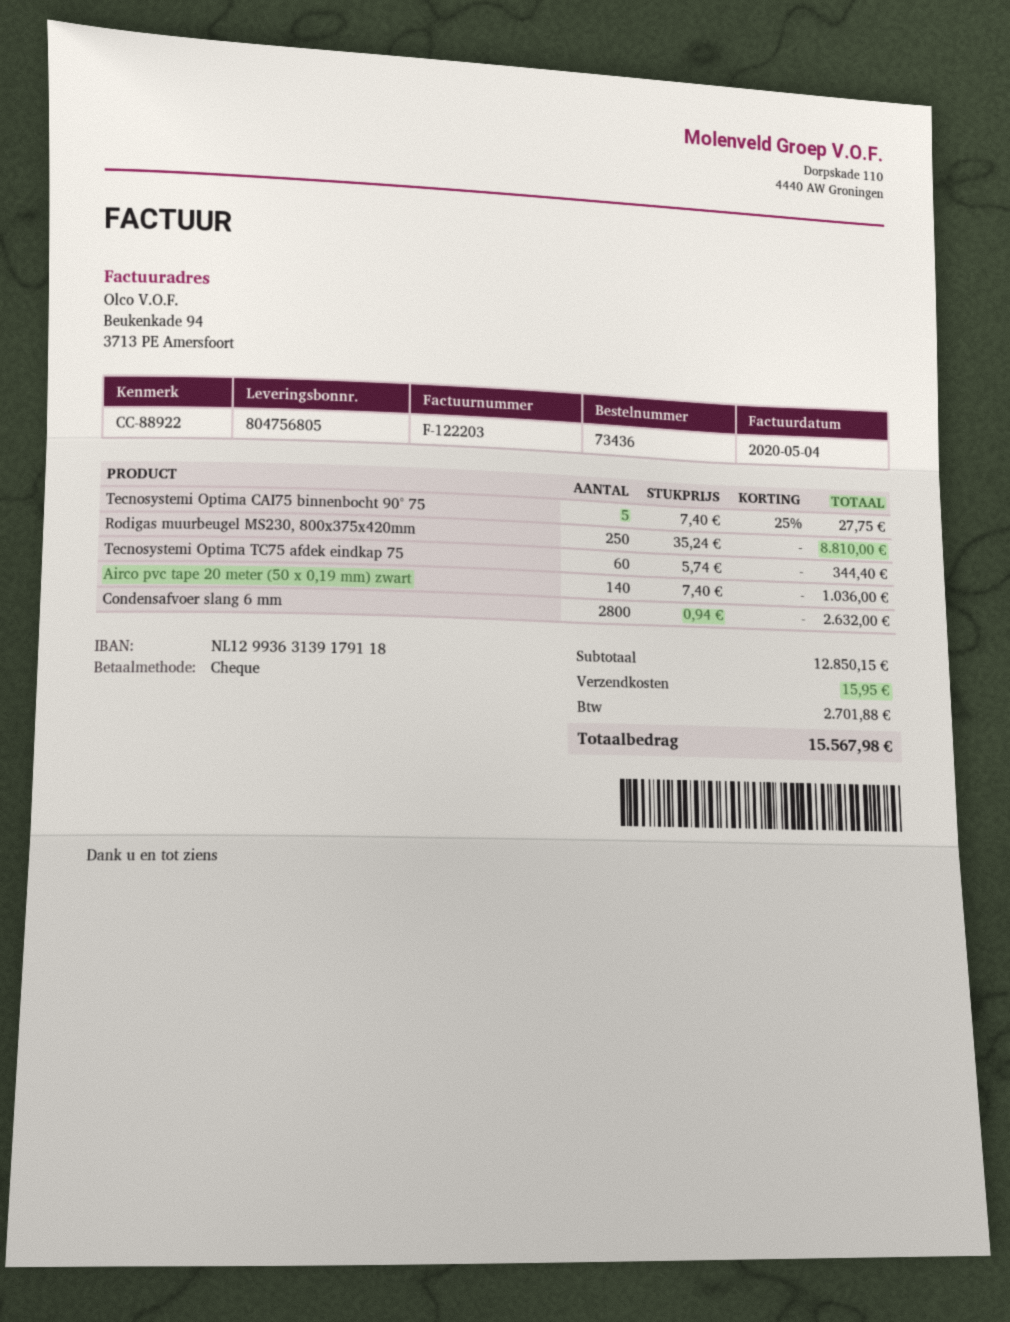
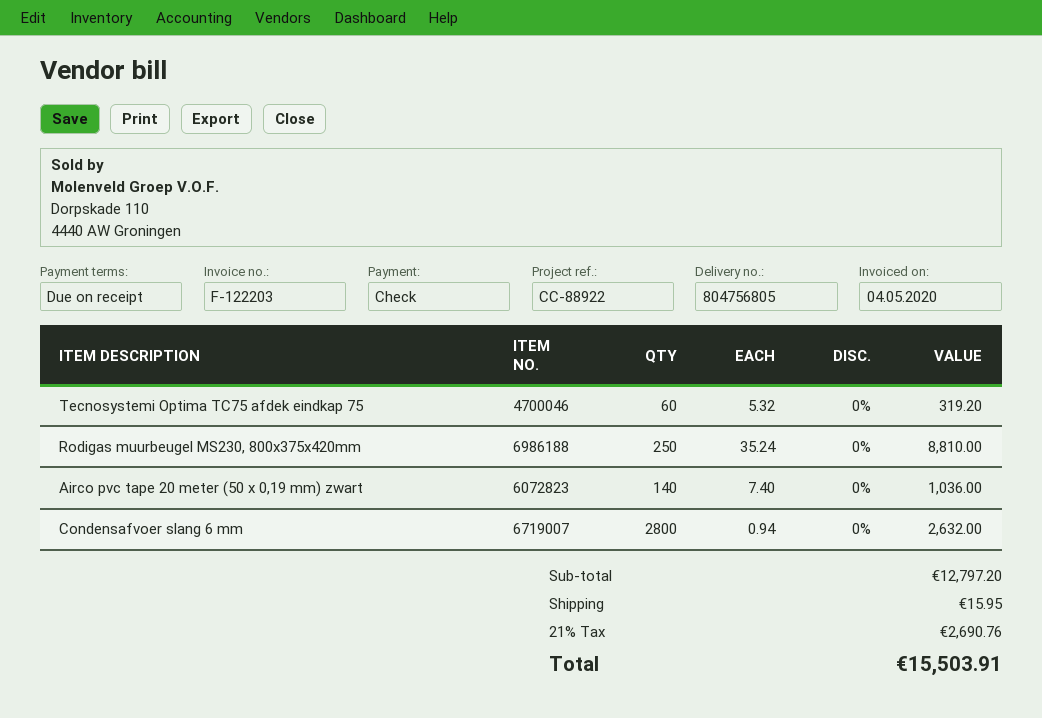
Tecnosystemi Optima CAI75 binnenbocht 90° 75: 5 x 7.40 - 25% = 27.75 -> none
Tecnosystemi Optima TC75 afdek eindkap 75: 60 x 5.74 = 344.40 -> 60 x 5.32 = 319.20
subtotal: 12850.15 -> 12797.20
tax: 2701.88 -> 2690.76
total: 15567.98 -> 15503.91

